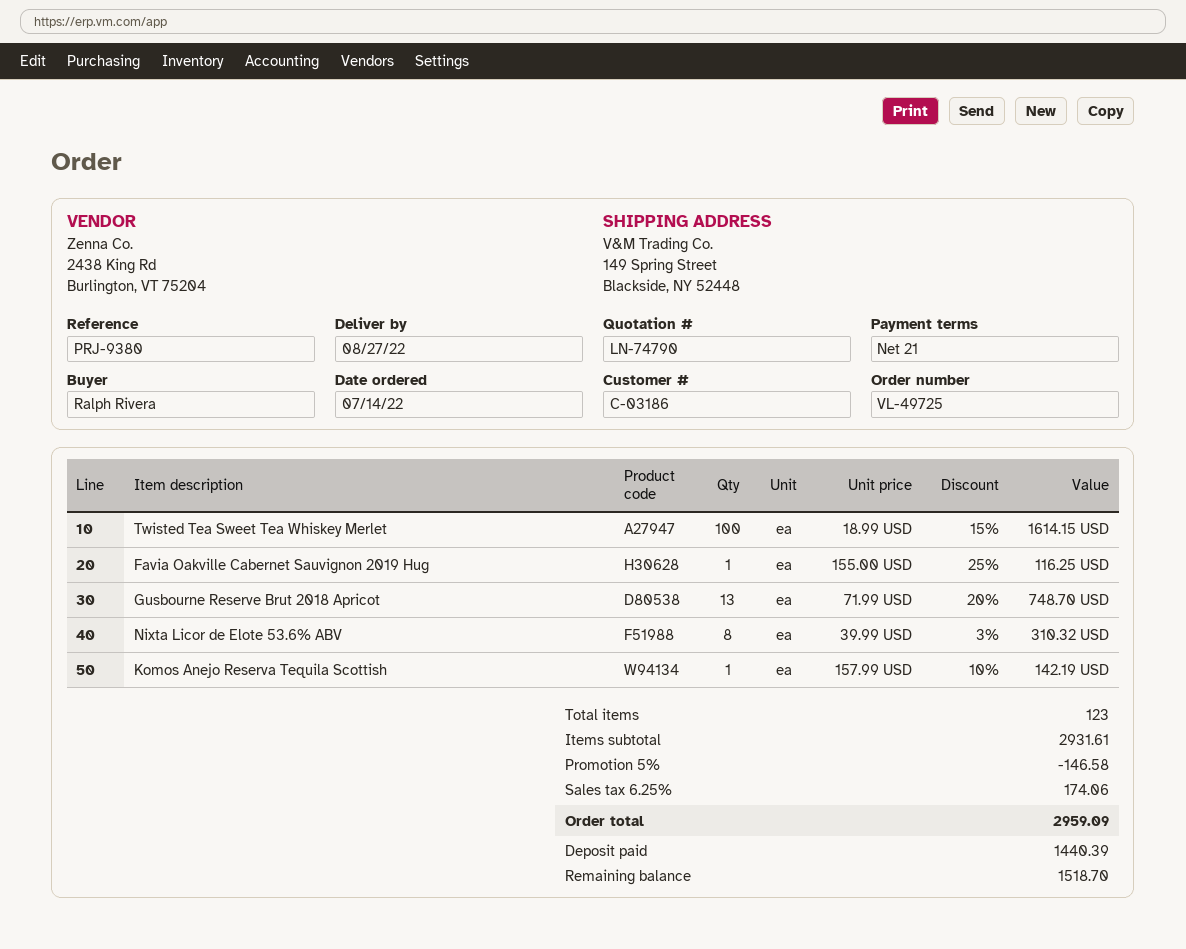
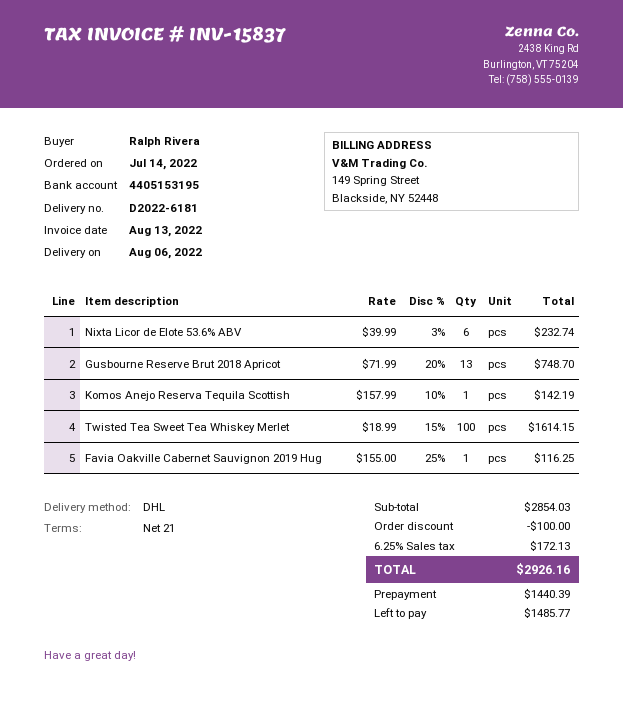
delivery date: 2022-08-27 -> 2022-08-06
Nixta Licor de Elote 53.6% ABV: 8 x 39.99 - 3% = 310.32 -> 6 x 39.99 - 3% = 232.74
subtotal: 2931.61 -> 2854.03
discount: 146.58 -> 100.00
tax: 6.25% = 174.06 -> 6.25% = 172.13
total: 2959.09 -> 2926.16
balance: 1518.70 -> 1485.77

